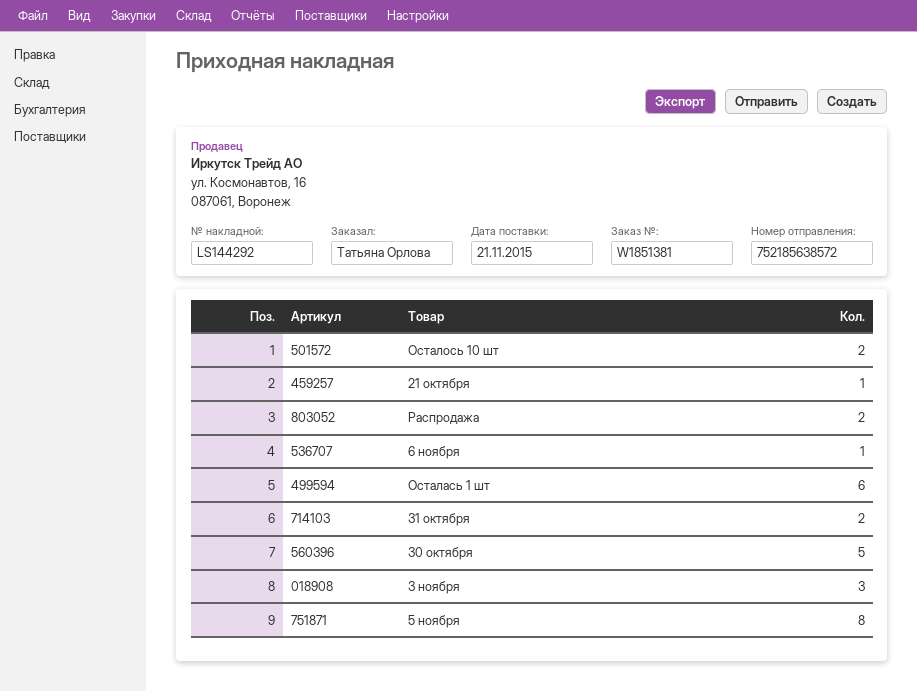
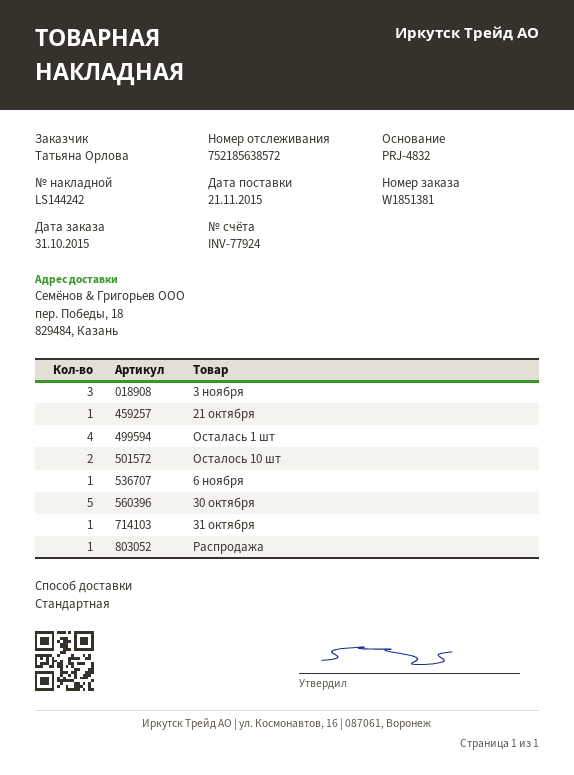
delivery note number: LS144292 -> LS144242
Распродажа: 2 -> 1
Осталась 1 шт: 6 -> 4
31 октября: 2 -> 1
5 ноября: 8 -> none

